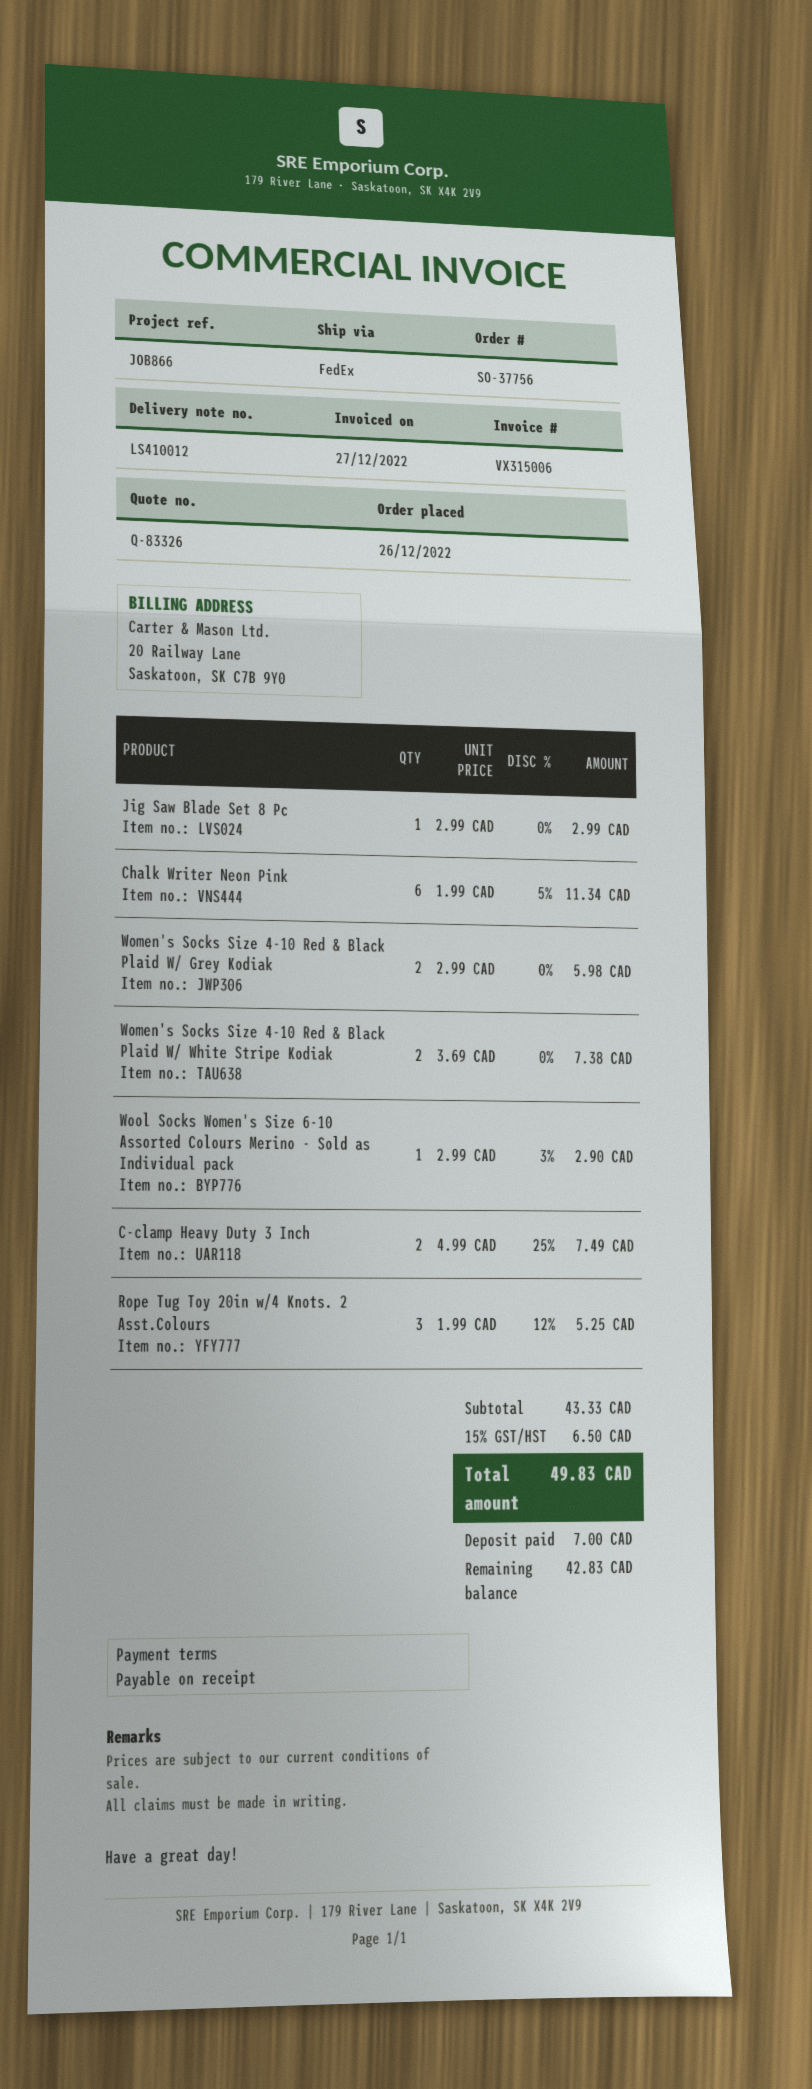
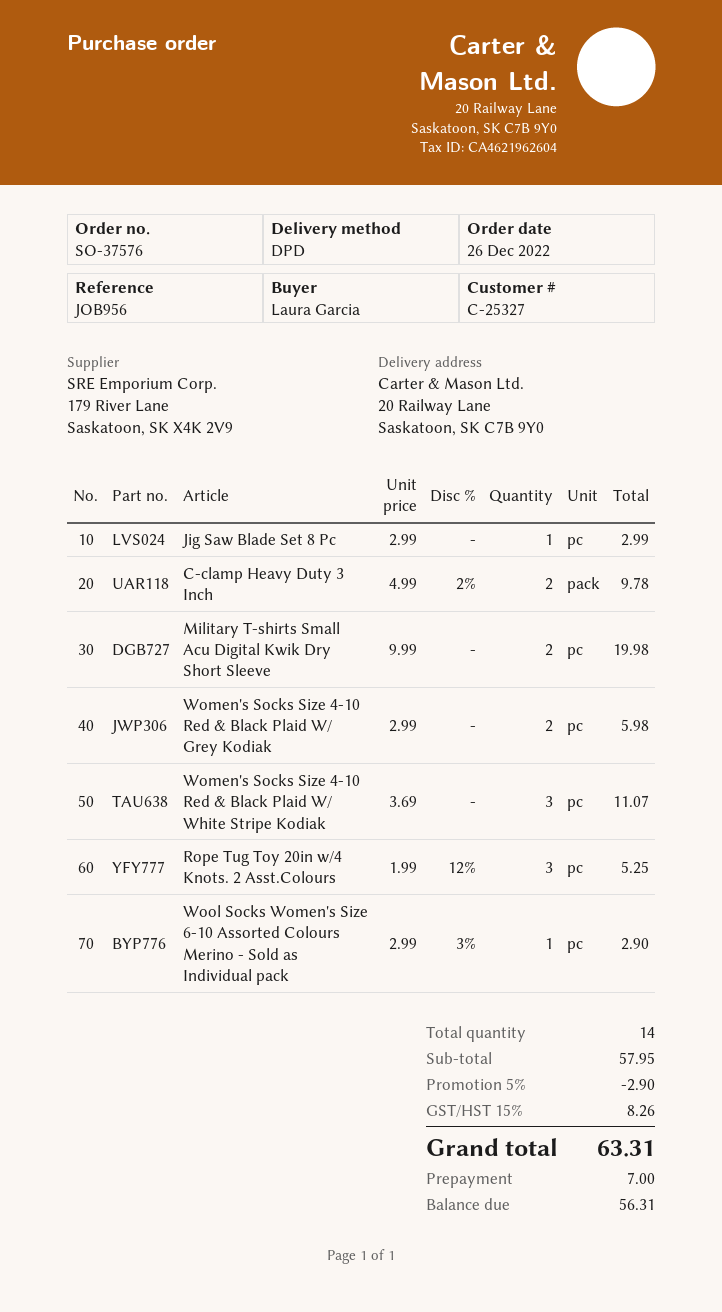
order number: SO-37756 -> SO-37576
reference: JOB866 -> JOB956
shipping method: FedEx -> DPD
Chalk Writer Neon Pink: 6 x 1.99 - 5% = 11.34 -> none
Women's Socks Size 4-10 Red & Black Plaid W/ White Stripe Kodiak: 2 x 3.69 = 7.38 -> 3 x 3.69 = 11.07
C-clamp Heavy Duty 3 Inch: 2 x 4.99 - 25% = 7.49 -> 2 x 4.99 - 2% = 9.78
Military T-shirts Small Acu Digital Kwik Dry Short Sleeve: none -> 2 x 9.99 = 19.98
subtotal: 43.33 -> 57.95
discount: none -> 5% = 2.90
tax: 15% = 6.50 -> 15% = 8.26
total: 49.83 -> 63.31
balance: 42.83 -> 56.31

